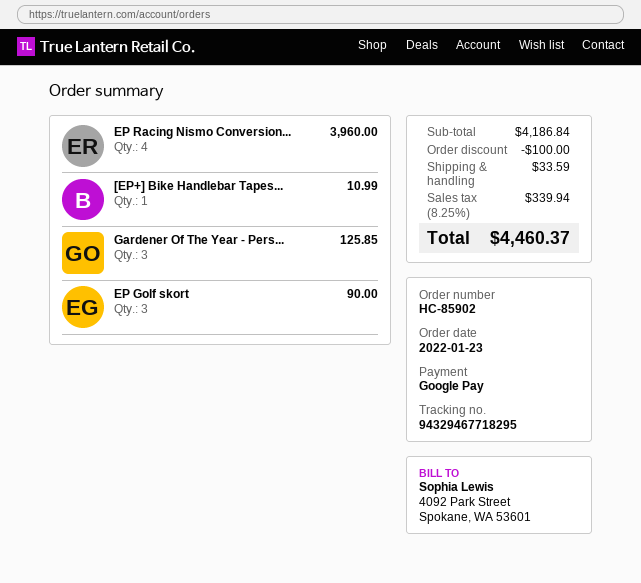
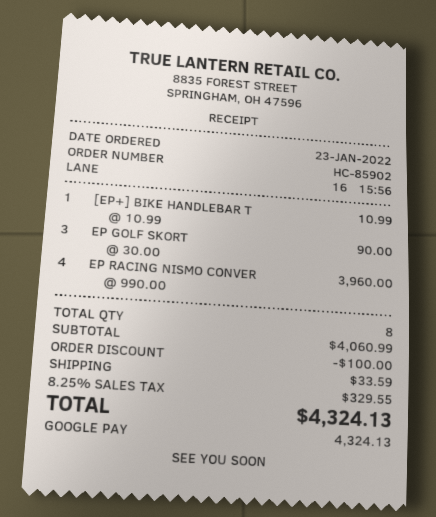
Gardener Of The Year - Pers...: 3 for 125.85 -> none
subtotal: 4186.84 -> 4060.99
tax: 8.25% = 339.94 -> 8.25% = 329.55
total: 4460.37 -> 4324.13

